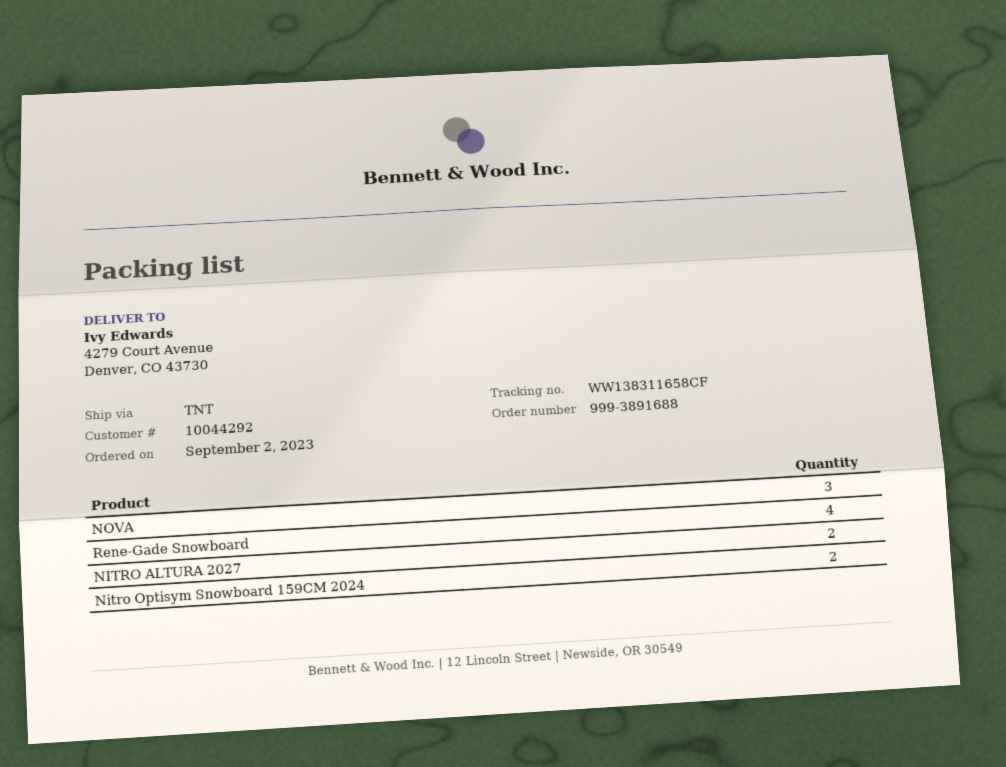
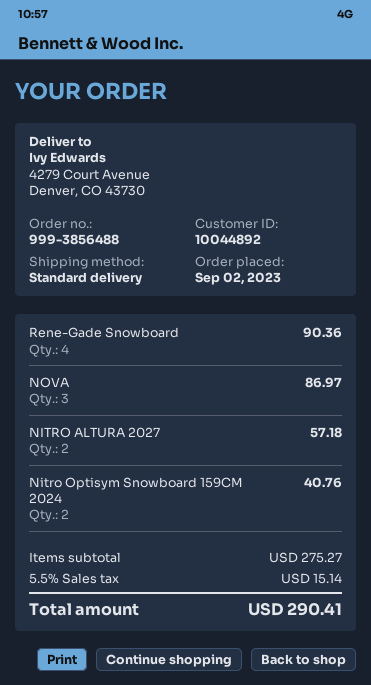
order number: 999-3891688 -> 999-3856488
customer number: 10044292 -> 10044892
shipping method: TNT -> standard

